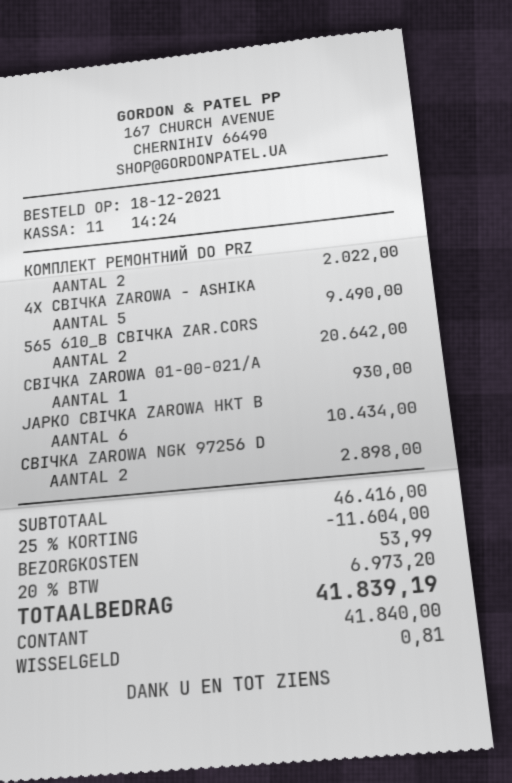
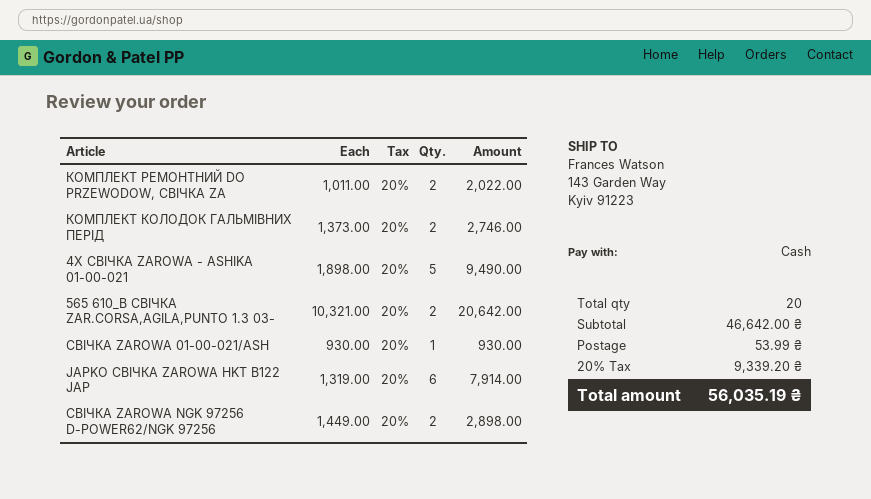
JAPKO СВІЧКА ZAROWA HKT B: 6 for 10434.00 -> 6 for 7914.00
КОМПЛЕКТ КОЛОДОК ГАЛЬМІВНИХ ПЕРІД: none -> 2 for 2746.00
subtotal: 46416.00 -> 46642.00
discount: 25% = 11604.00 -> none
tax: 20% = 6973.20 -> 20% = 9339.20
total: 41839.19 -> 56035.19

